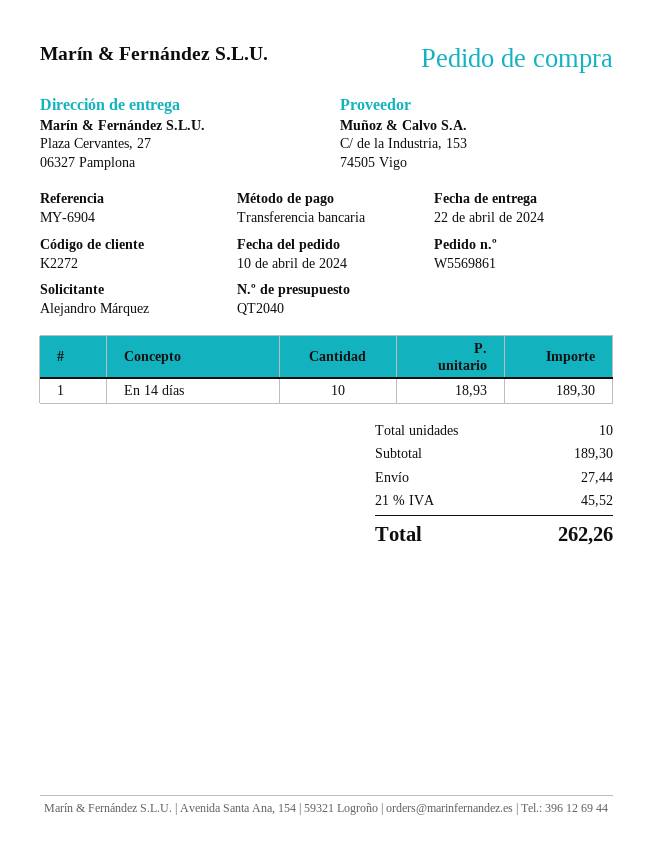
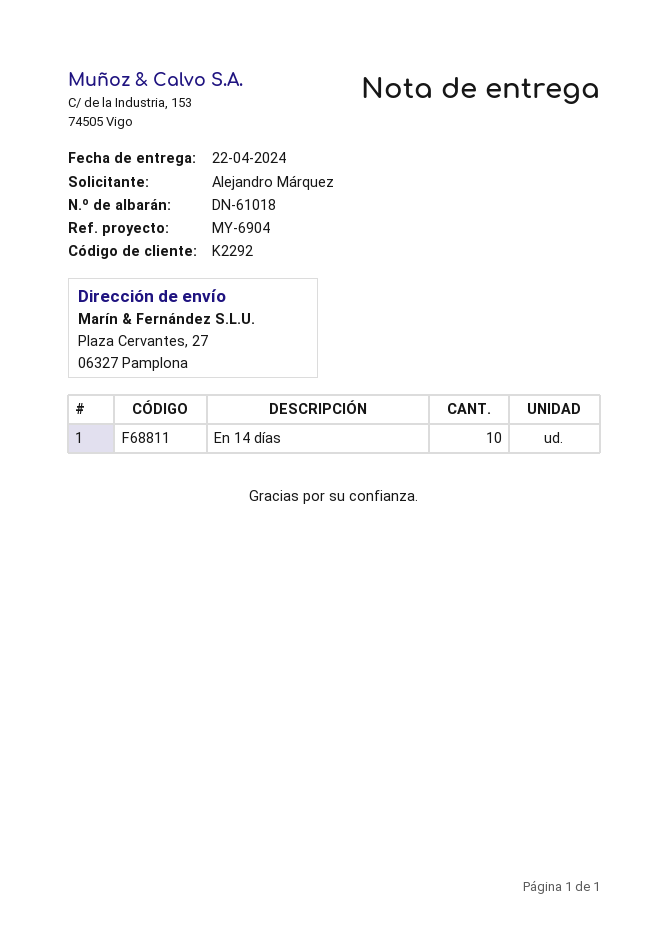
customer number: K2272 -> K2292

